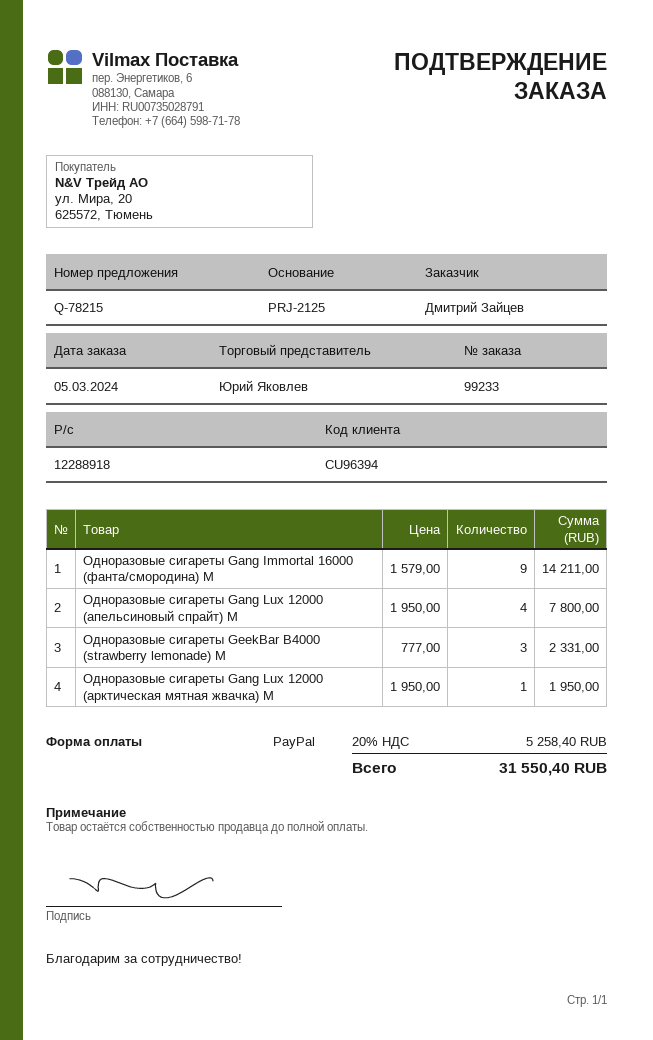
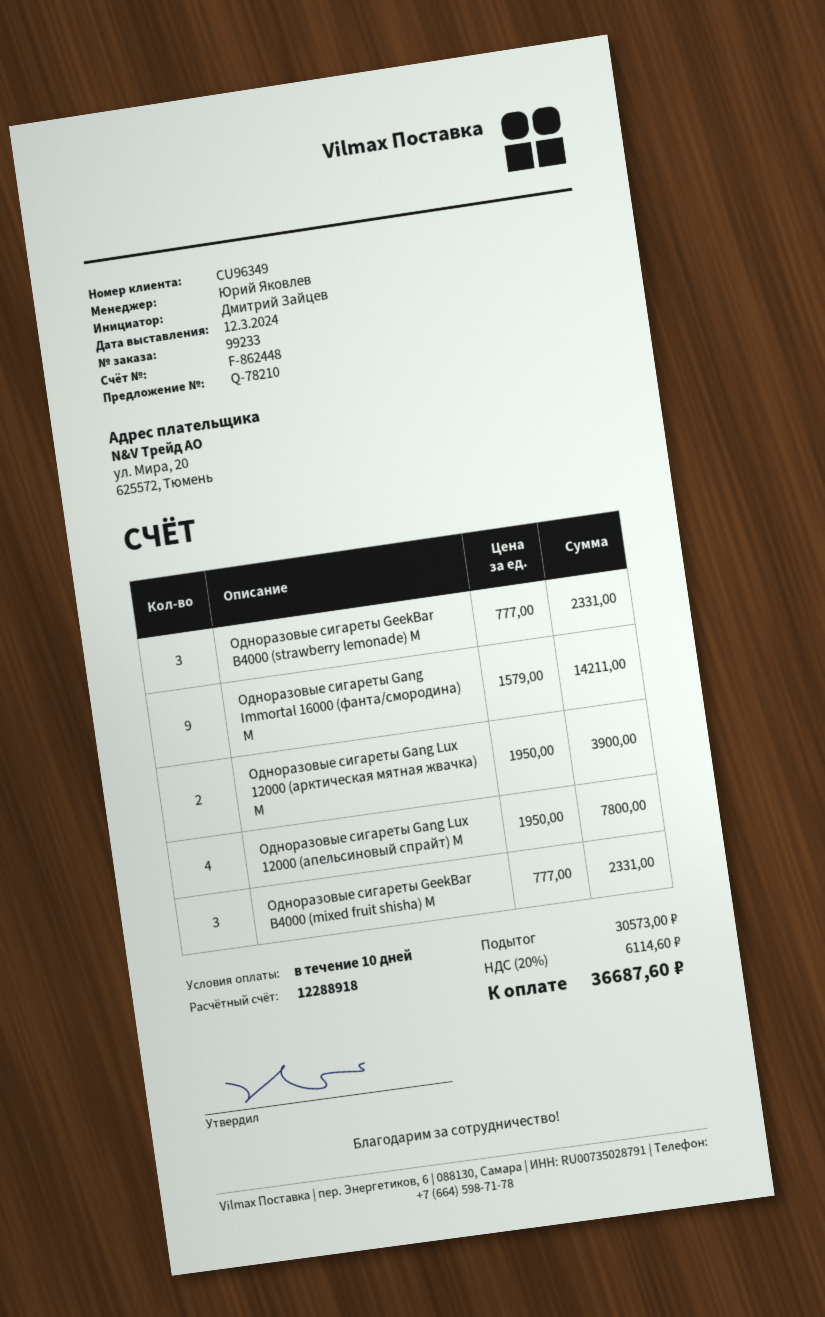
quote number: Q-78215 -> Q-78210
customer number: CU96394 -> CU96349
Одноразовые сигареты Gang Lux 12000 (арктическая мятная жвачка) M: 1 x 1950.00 = 1950.00 -> 2 x 1950.00 = 3900.00
Одноразовые сигареты GeekBar B4000 (mixed fruit shisha) M: none -> 3 x 777.00 = 2331.00
tax: 20% = 5258.40 -> 20% = 6114.60
total: 31550.40 -> 36687.60

